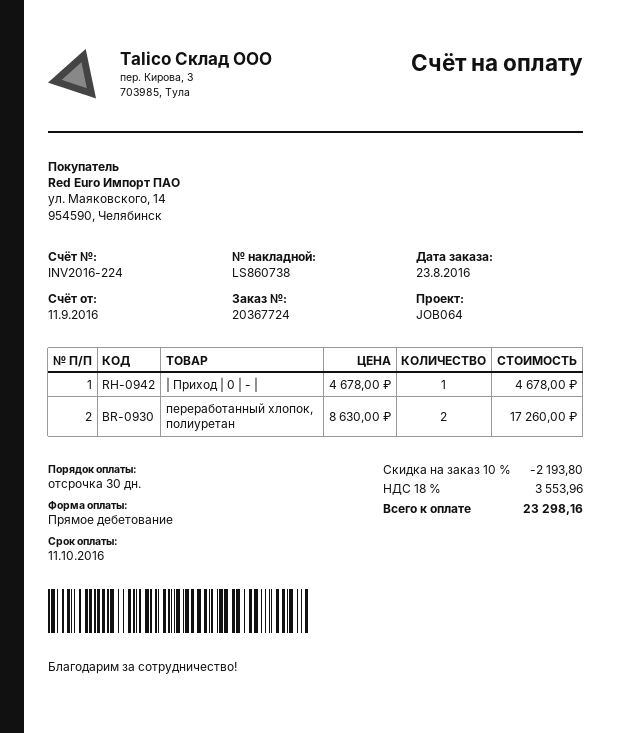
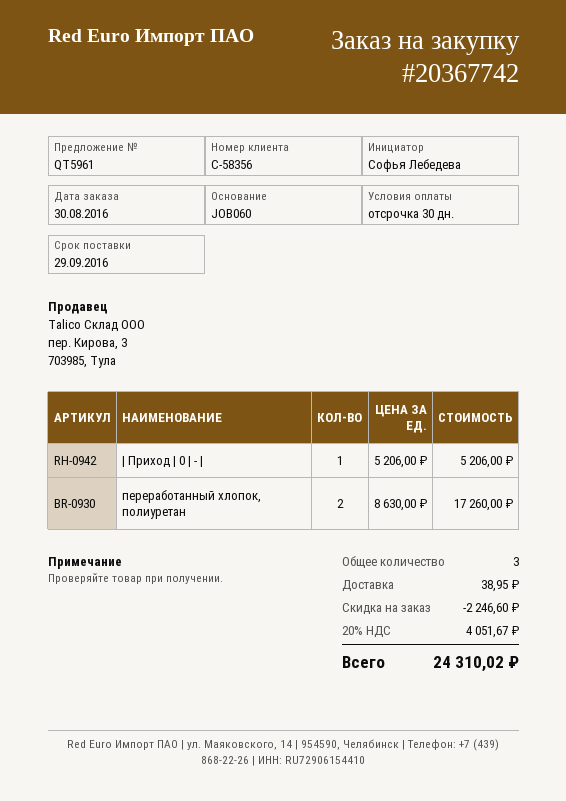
order number: 20367724 -> 20367742
order date: 2016-08-23 -> 2016-08-30
reference: JOB064 -> JOB060
| Приход | 0 | - |: 1 x 4678.00 = 4678.00 -> 1 x 5206.00 = 5206.00
discount: 2193.80 -> 2246.60
shipping: none -> 38.95
tax: 18% = 3553.96 -> 20% = 4051.67
total: 23298.16 -> 24310.02

